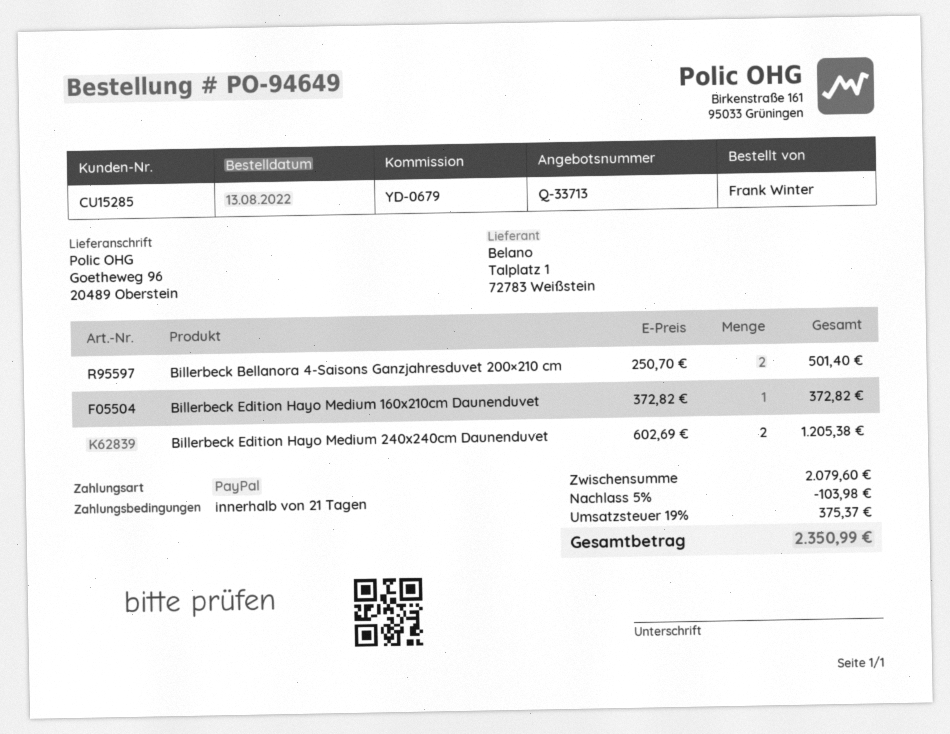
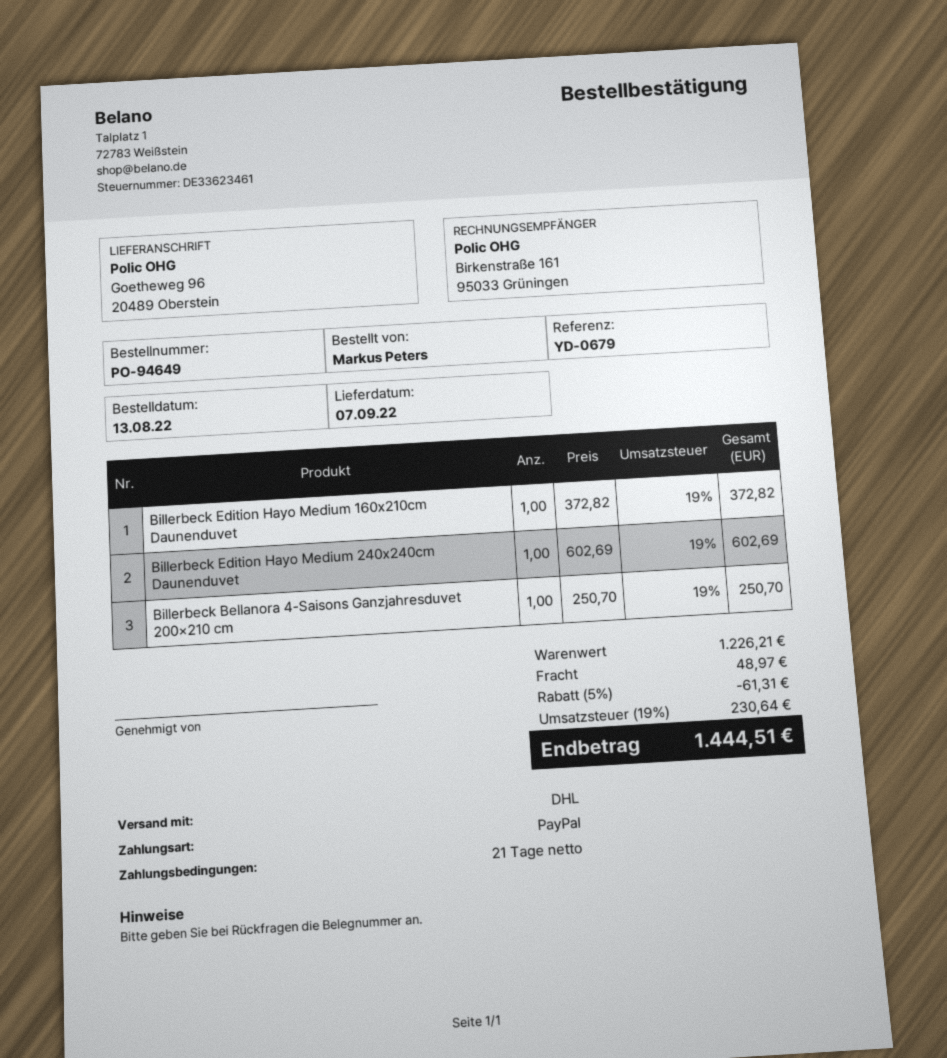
ordered by: Frank Winter -> Markus Peters
Billerbeck Bellanora 4-Saisons Ganzjahresduvet 200×210 cm: 2 x 250.70 = 501.40 -> 1 x 250.70 = 250.70
Billerbeck Edition Hayo Medium 240x240cm Daunenduvet: 2 x 602.69 = 1205.38 -> 1 x 602.69 = 602.69
subtotal: 2079.60 -> 1226.21
discount: 5% = 103.98 -> 5% = 61.31
shipping: none -> 48.97
tax: 19% = 375.37 -> 19% = 230.64
total: 2350.99 -> 1444.51

